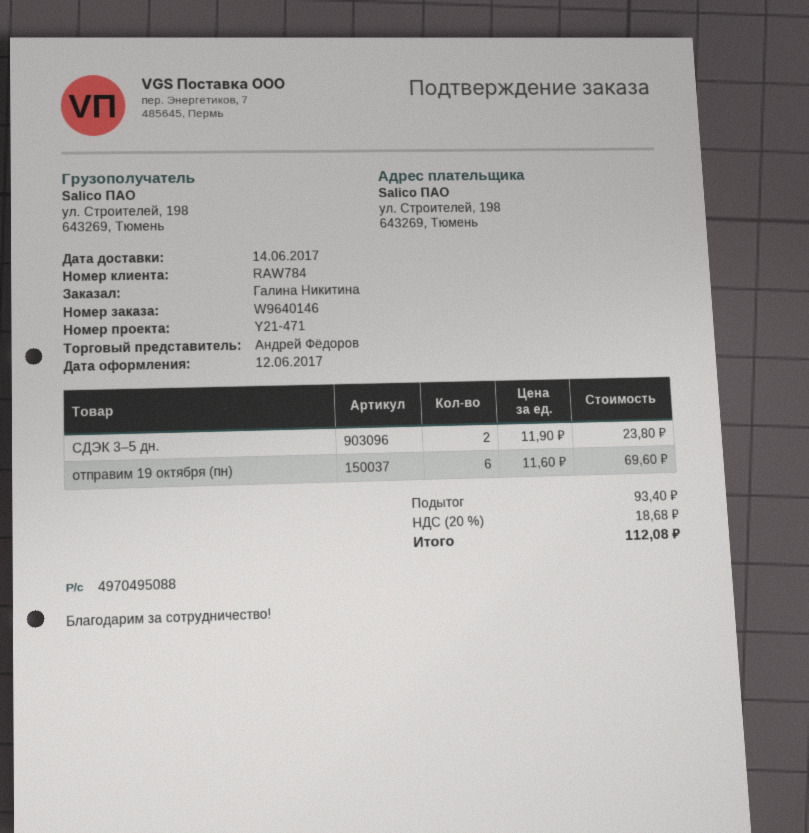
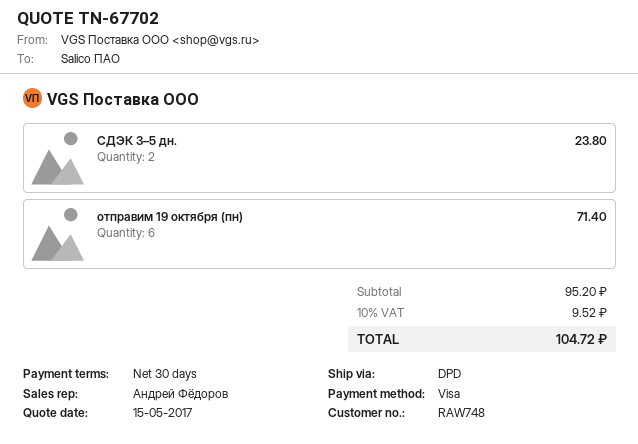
customer number: RAW784 -> RAW748
отправим 19 октября (пн): 6 for 69.60 -> 6 for 71.40
subtotal: 93.40 -> 95.20
tax: 20% = 18.68 -> 10% = 9.52
total: 112.08 -> 104.72

